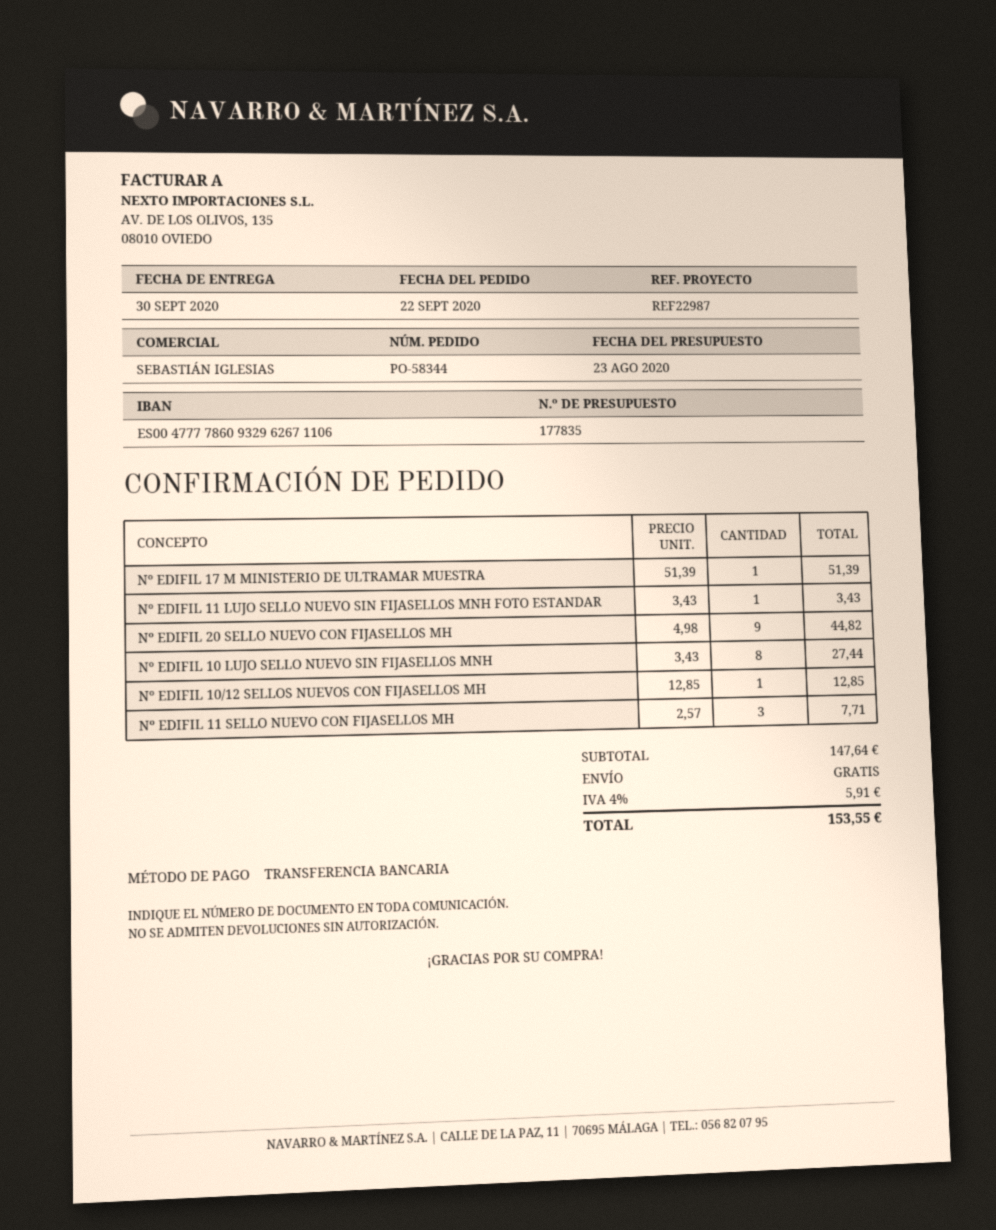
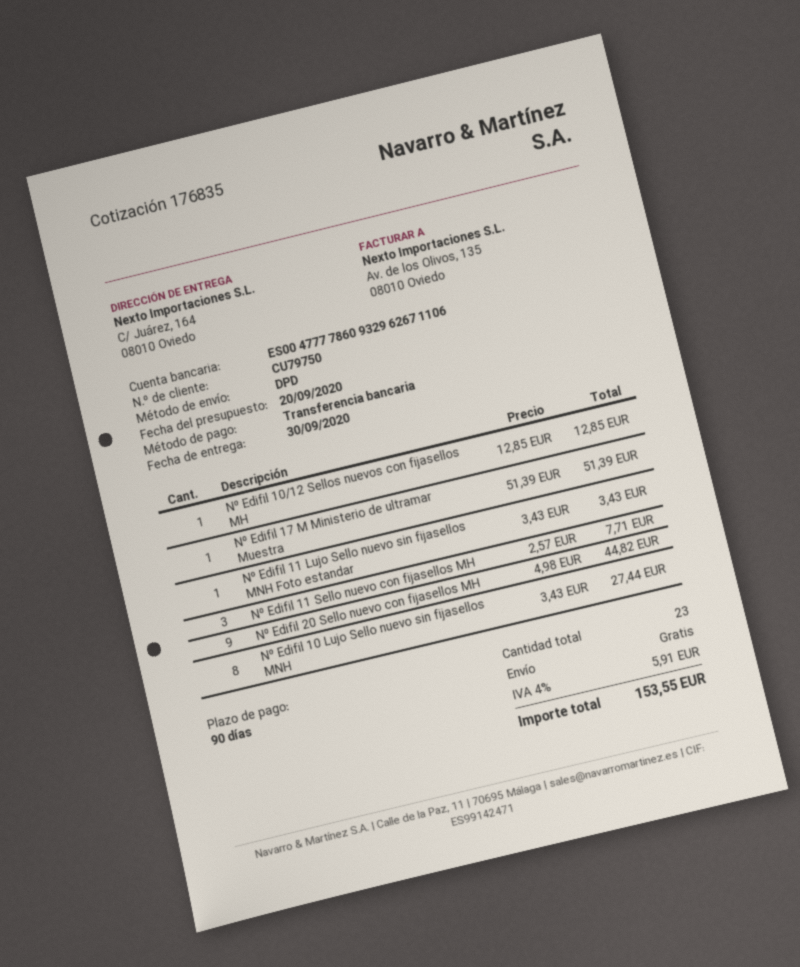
quote number: 177835 -> 176835
quote date: 2020-08-23 -> 2020-09-20

